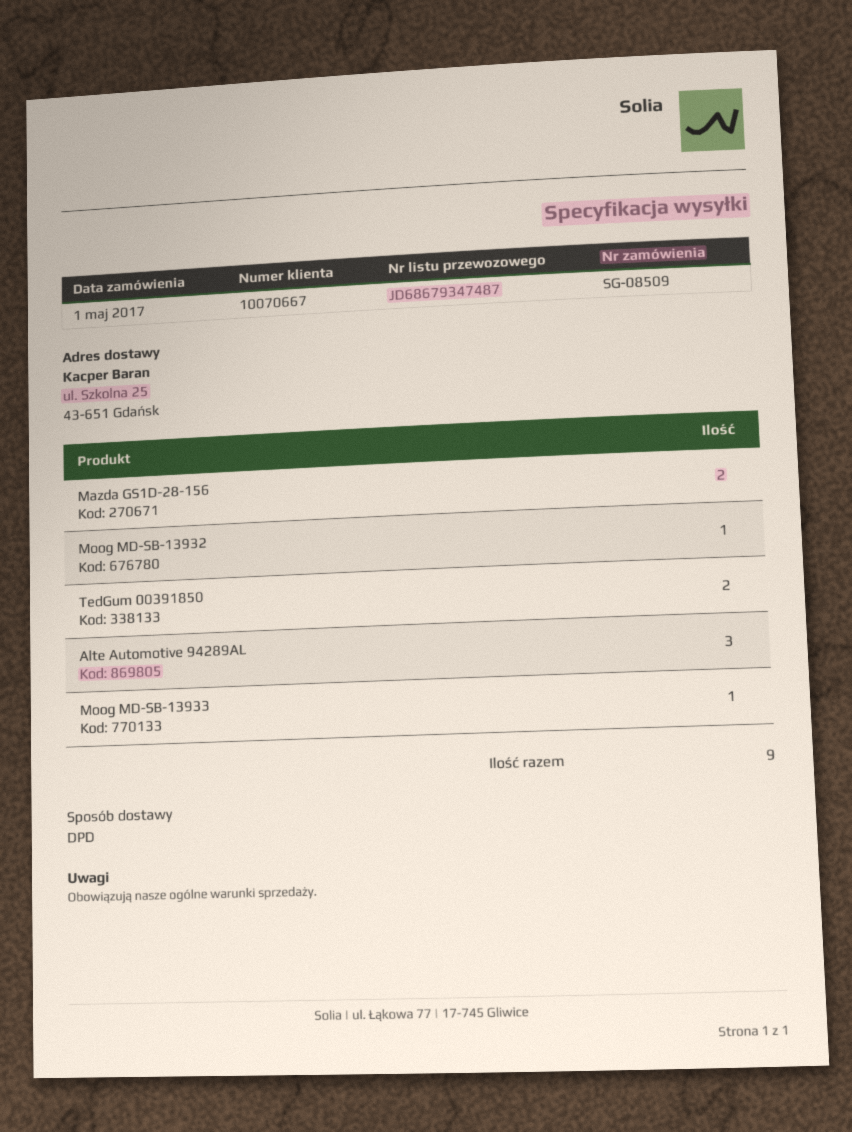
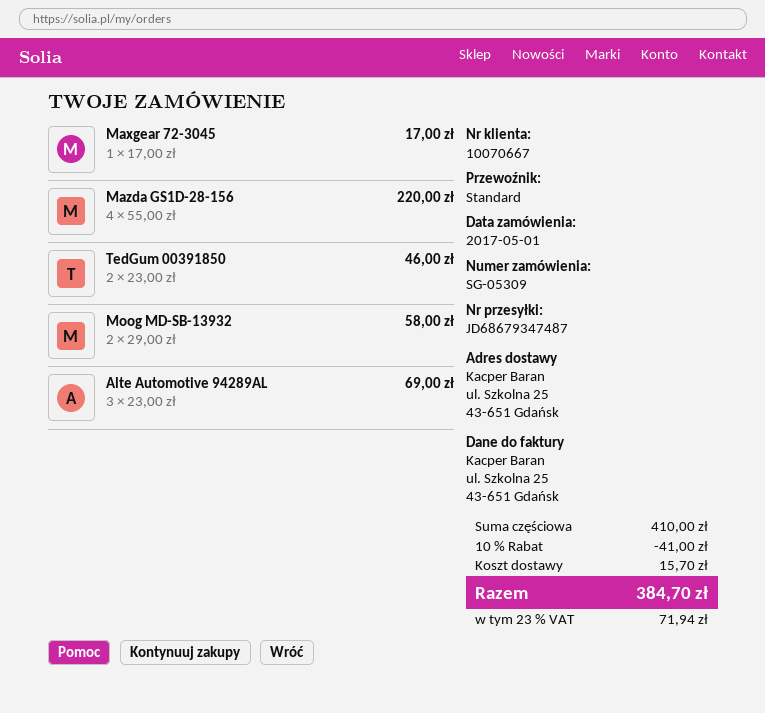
order number: SG-08509 -> SG-05309
shipping method: DPD -> standard
Mazda GS1D-28-156: 2 -> 4
Moog MD-SB-13932: 1 -> 2
Moog MD-SB-13933: 1 -> none
Maxgear 72-3045: none -> 1

